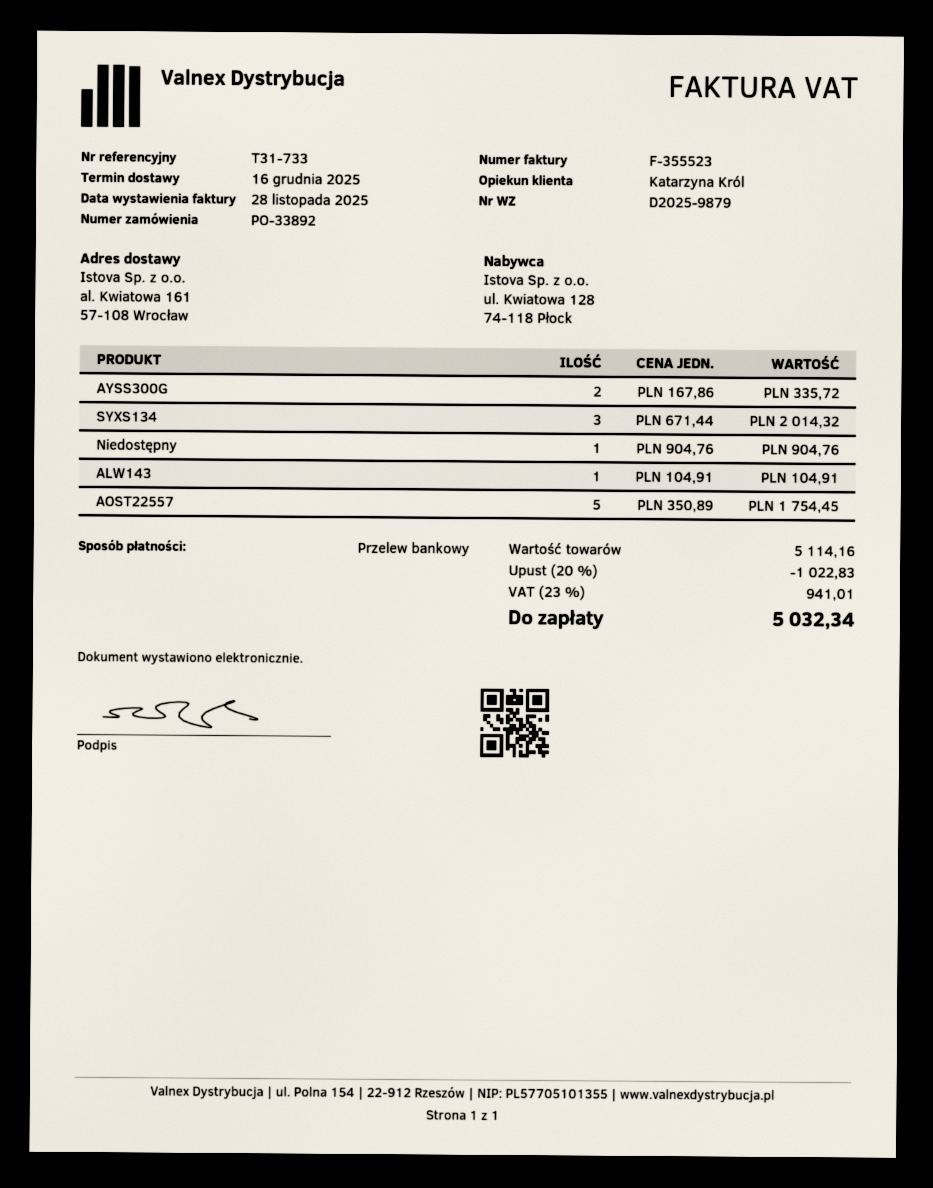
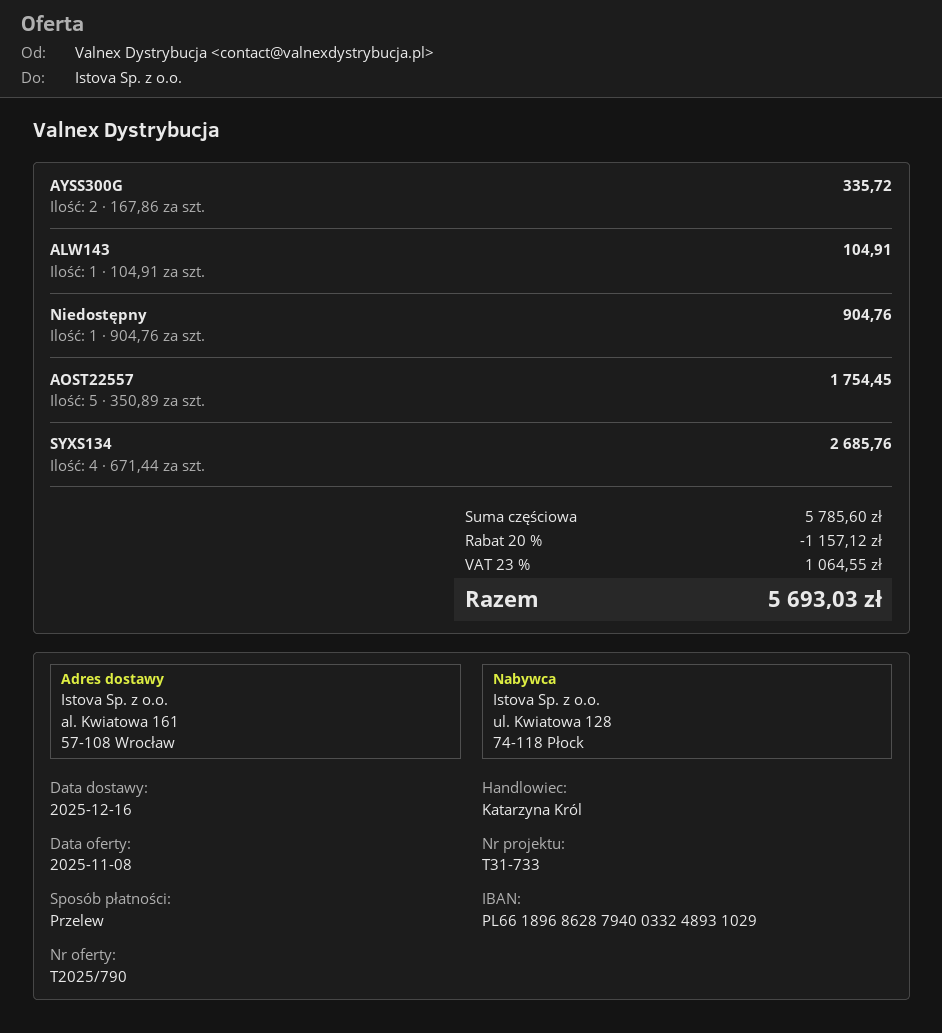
SYXS134: 3 x 671.44 = 2014.32 -> 4 x 671.44 = 2685.76
subtotal: 5114.16 -> 5785.60
discount: 20% = 1022.83 -> 20% = 1157.12
tax: 23% = 941.01 -> 23% = 1064.55
total: 5032.34 -> 5693.03

